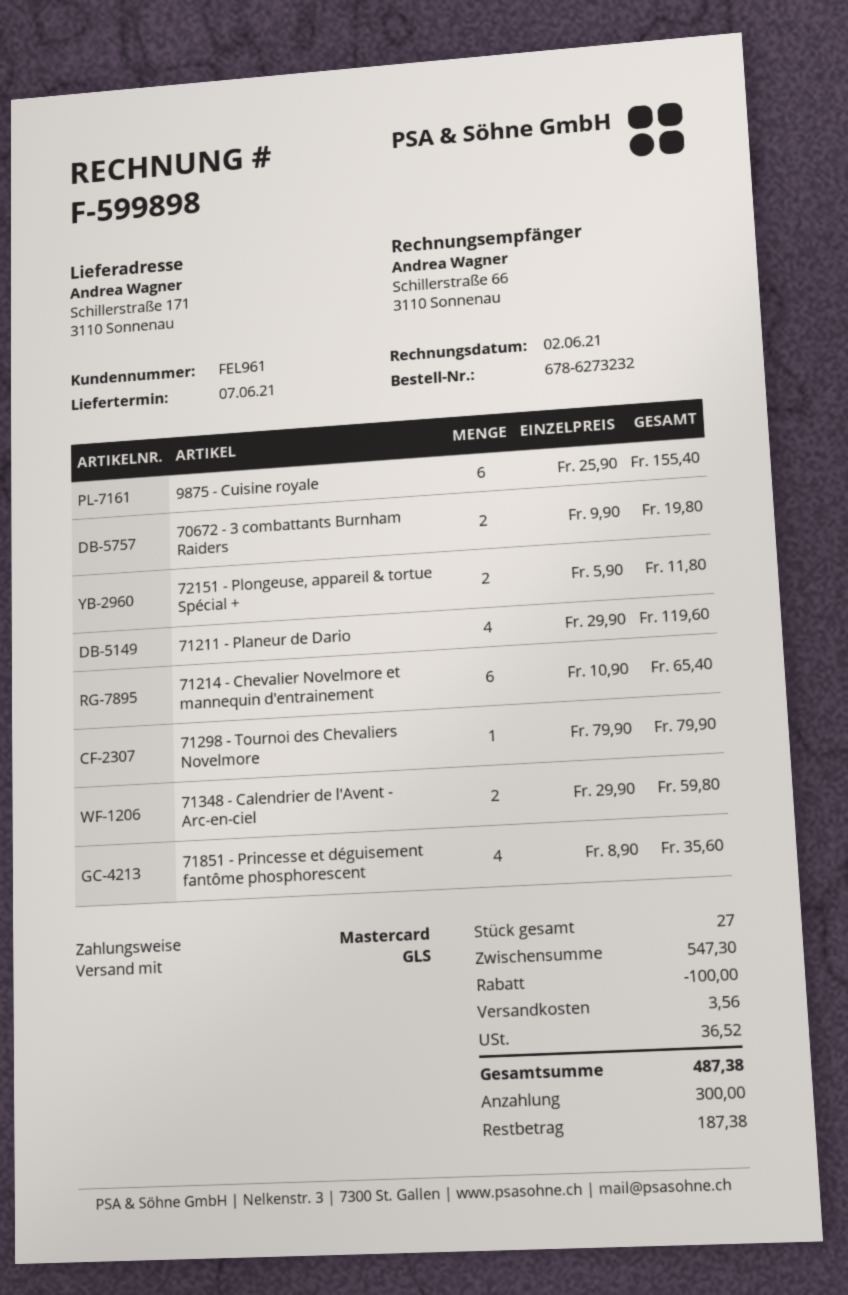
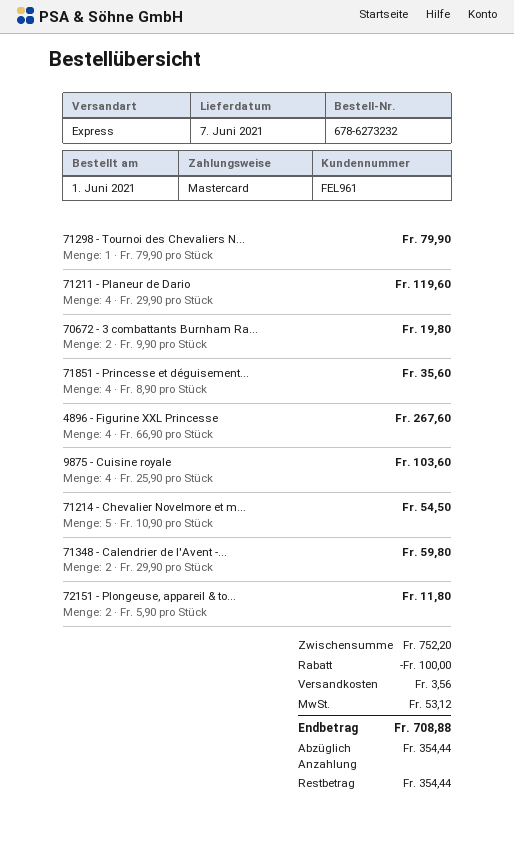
shipping method: GLS -> express
9875 - Cuisine royale: 6 x 25.90 = 155.40 -> 4 x 25.90 = 103.60
71214 - Chevalier Novelmore et mannequin d'entrainement: 6 x 10.90 = 65.40 -> 5 x 10.90 = 54.50
4896 - Figurine XXL Princesse: none -> 4 x 66.90 = 267.60
subtotal: 547.30 -> 752.20
tax: 36.52 -> 53.12
total: 487.38 -> 708.88
deposit: 300.00 -> 354.44
balance: 187.38 -> 354.44

